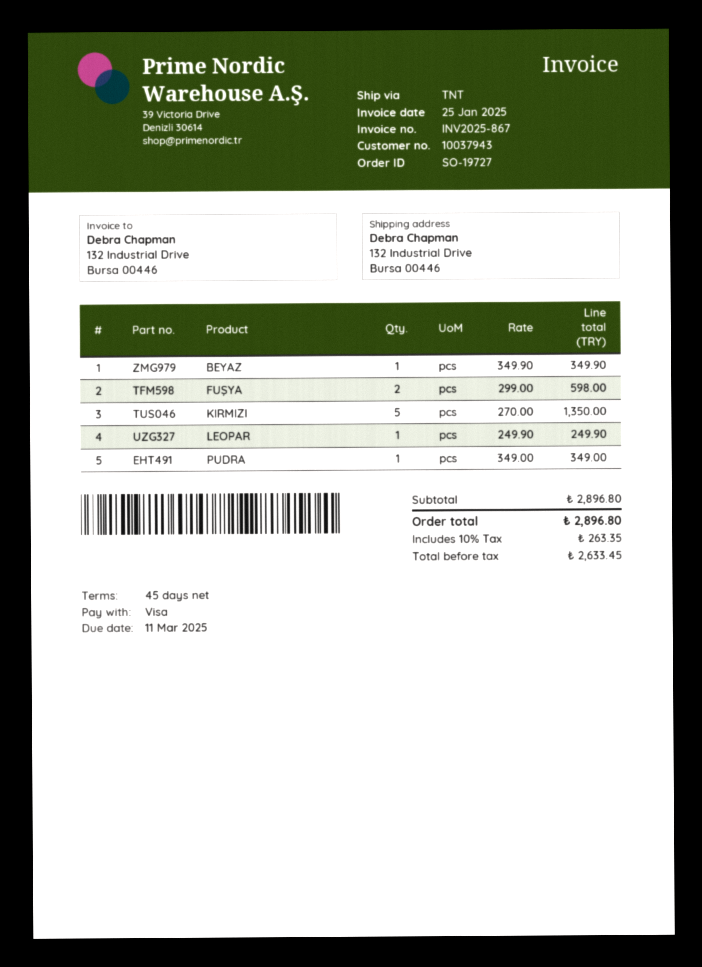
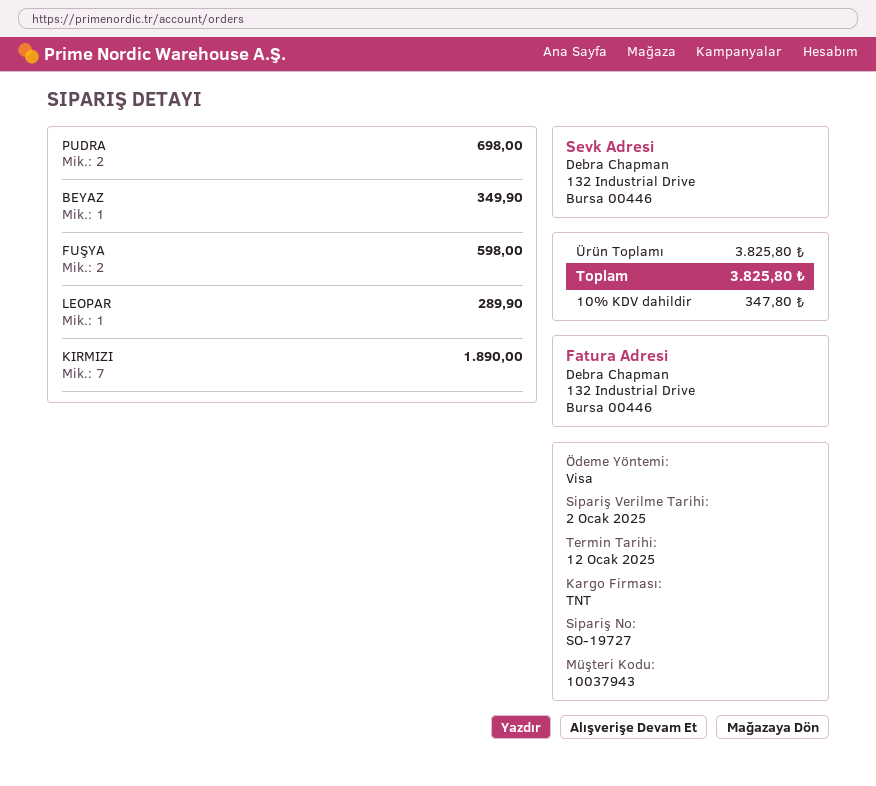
KIRMIZI: 5 for 1350.00 -> 7 for 1890.00
LEOPAR: 1 for 249.90 -> 1 for 289.90
PUDRA: 1 for 349.00 -> 2 for 698.00
subtotal: 2896.80 -> 3825.80
tax: 10% = 263.35 -> 10% = 347.80
total: 2896.80 -> 3825.80

